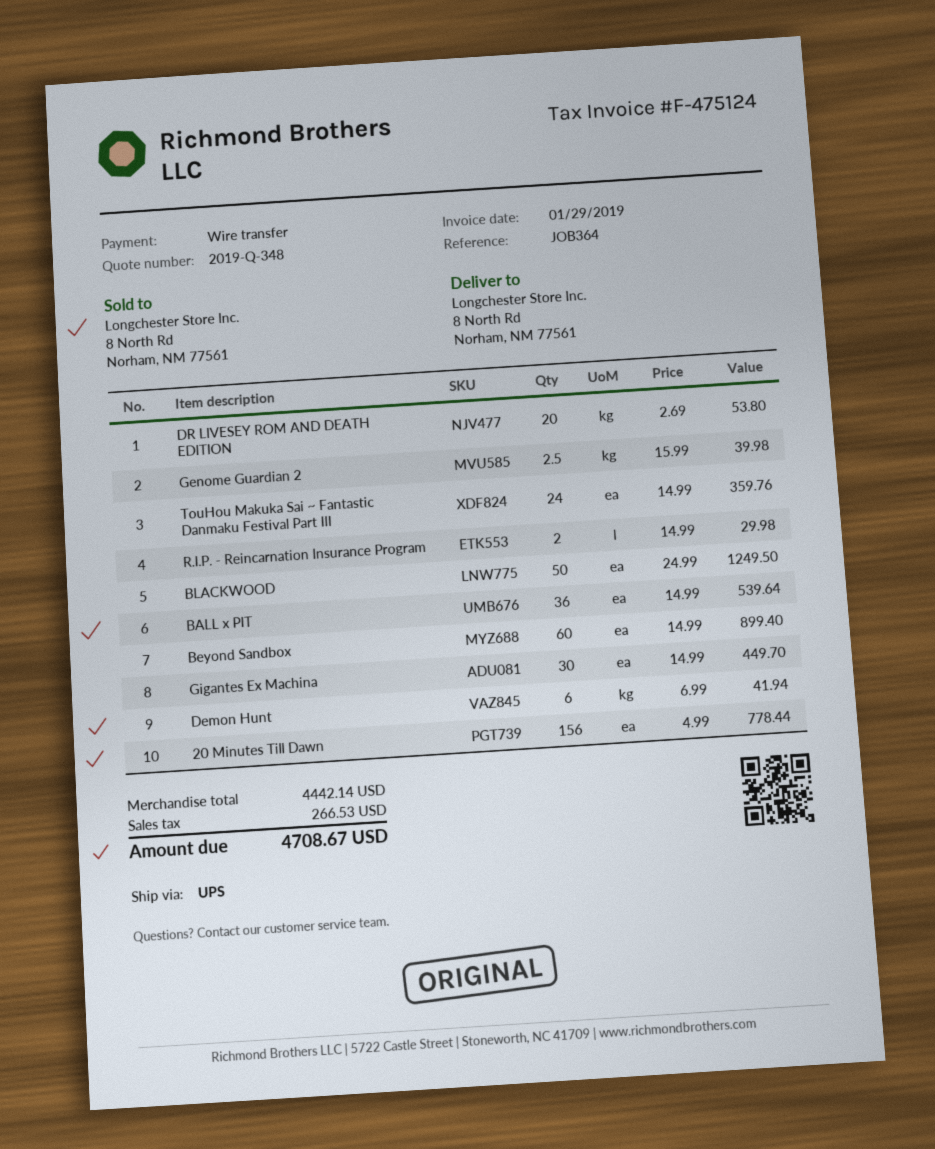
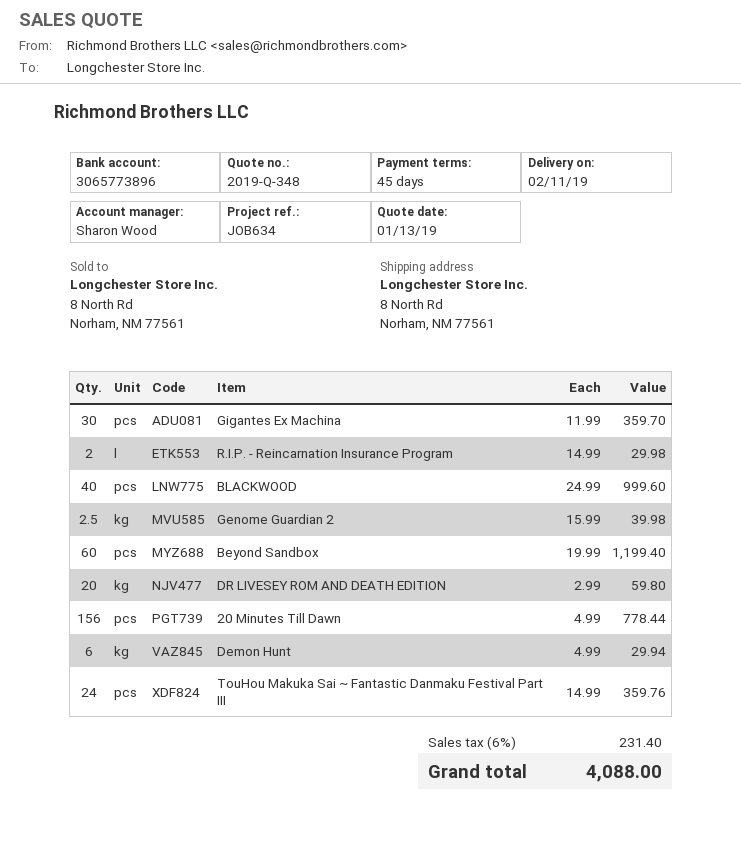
reference: JOB364 -> JOB634
DR LIVESEY ROM AND DEATH EDITION: 20 x 2.69 = 53.80 -> 20 x 2.99 = 59.80
BLACKWOOD: 50 x 24.99 = 1249.50 -> 40 x 24.99 = 999.60
BALL x PIT: 36 x 14.99 = 539.64 -> none
Beyond Sandbox: 60 x 14.99 = 899.40 -> 60 x 19.99 = 1199.40
Gigantes Ex Machina: 30 x 14.99 = 449.70 -> 30 x 11.99 = 359.70
Demon Hunt: 6 x 6.99 = 41.94 -> 6 x 4.99 = 29.94
tax: 266.53 -> 231.40
total: 4708.67 -> 4088.00

